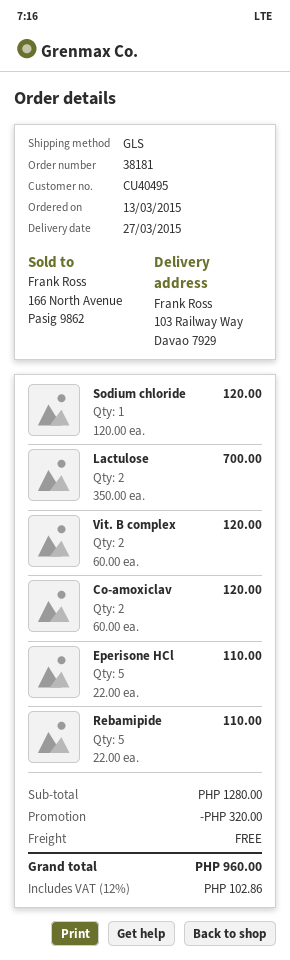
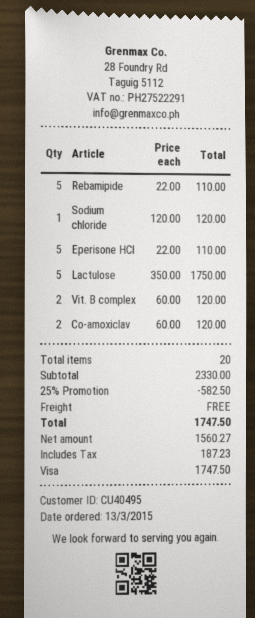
Lactulose: 2 x 350.00 = 700.00 -> 5 x 350.00 = 1750.00
subtotal: 1280.00 -> 2330.00
discount: 320.00 -> 582.50
tax: 102.86 -> 187.23
total: 960.00 -> 1747.50

